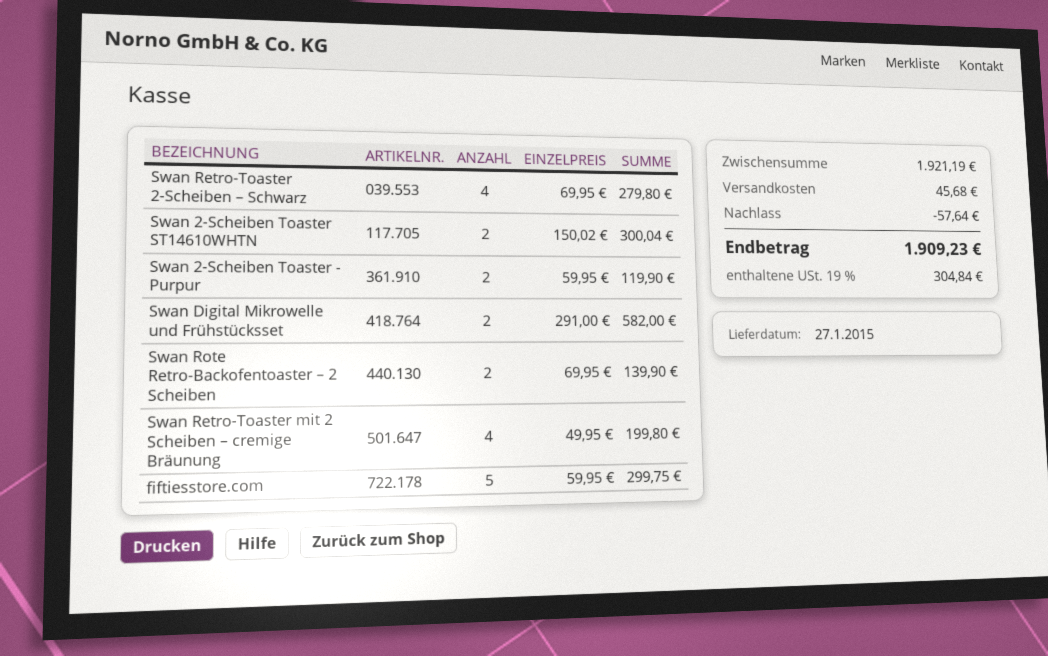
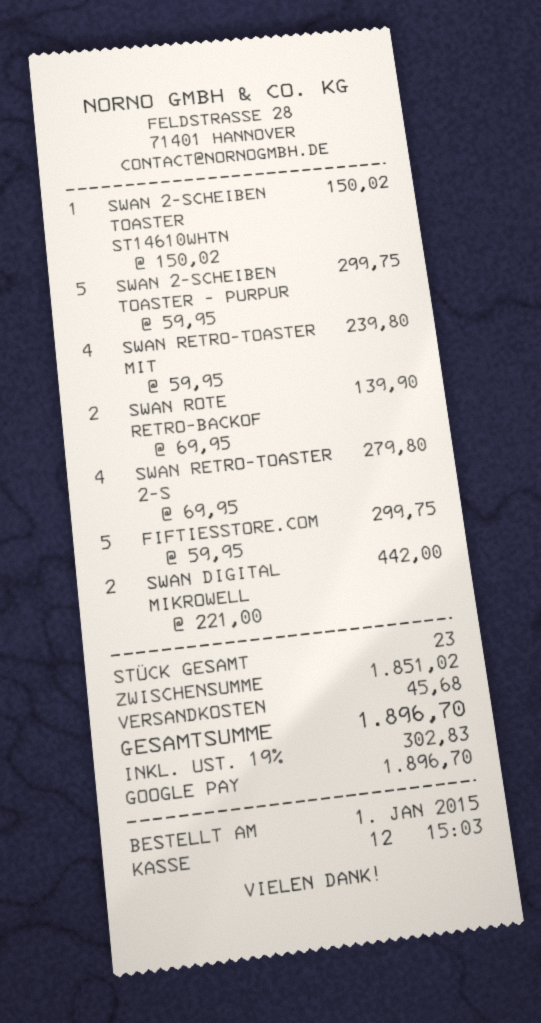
Swan 2-Scheiben Toaster ST14610WHTN: 2 x 150.02 = 300.04 -> 1 x 150.02 = 150.02
Swan 2-Scheiben Toaster - Purpur: 2 x 59.95 = 119.90 -> 5 x 59.95 = 299.75
Swan Digital Mikrowelle und Frühstücksset: 2 x 291.00 = 582.00 -> 2 x 221.00 = 442.00
Swan Retro-Toaster mit 2 Scheiben – cremige Bräunung: 4 x 49.95 = 199.80 -> 4 x 59.95 = 239.80
subtotal: 1921.19 -> 1851.02
discount: 57.64 -> none
tax: 19% = 304.84 -> 19% = 302.83
total: 1909.23 -> 1896.70

